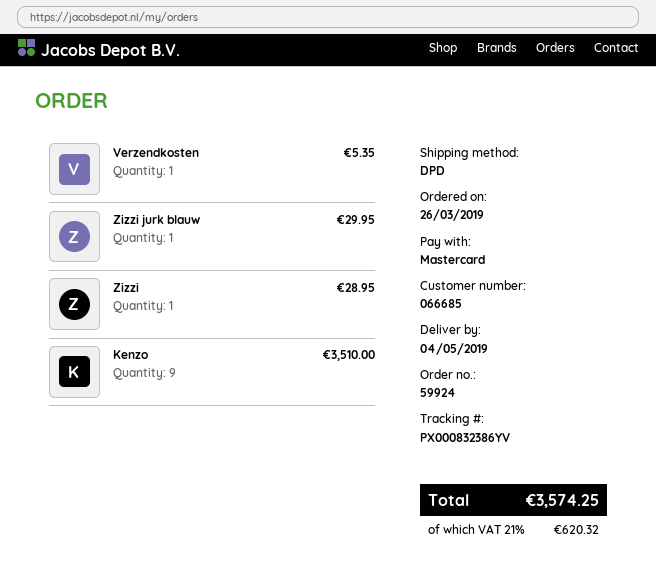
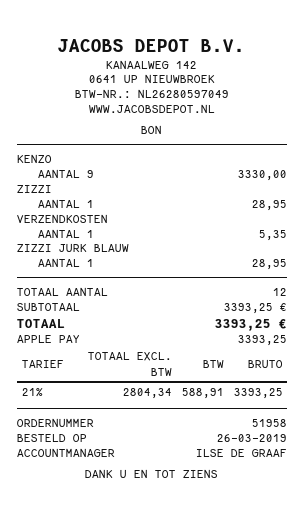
order number: 59924 -> 51958
payment method: Mastercard -> Apple Pay
Zizzi jurk blauw: 1 for 29.95 -> 1 for 28.95
Kenzo: 9 for 3510.00 -> 9 for 3330.00
tax: 21% = 620.32 -> 21% = 588.91
total: 3574.25 -> 3393.25

